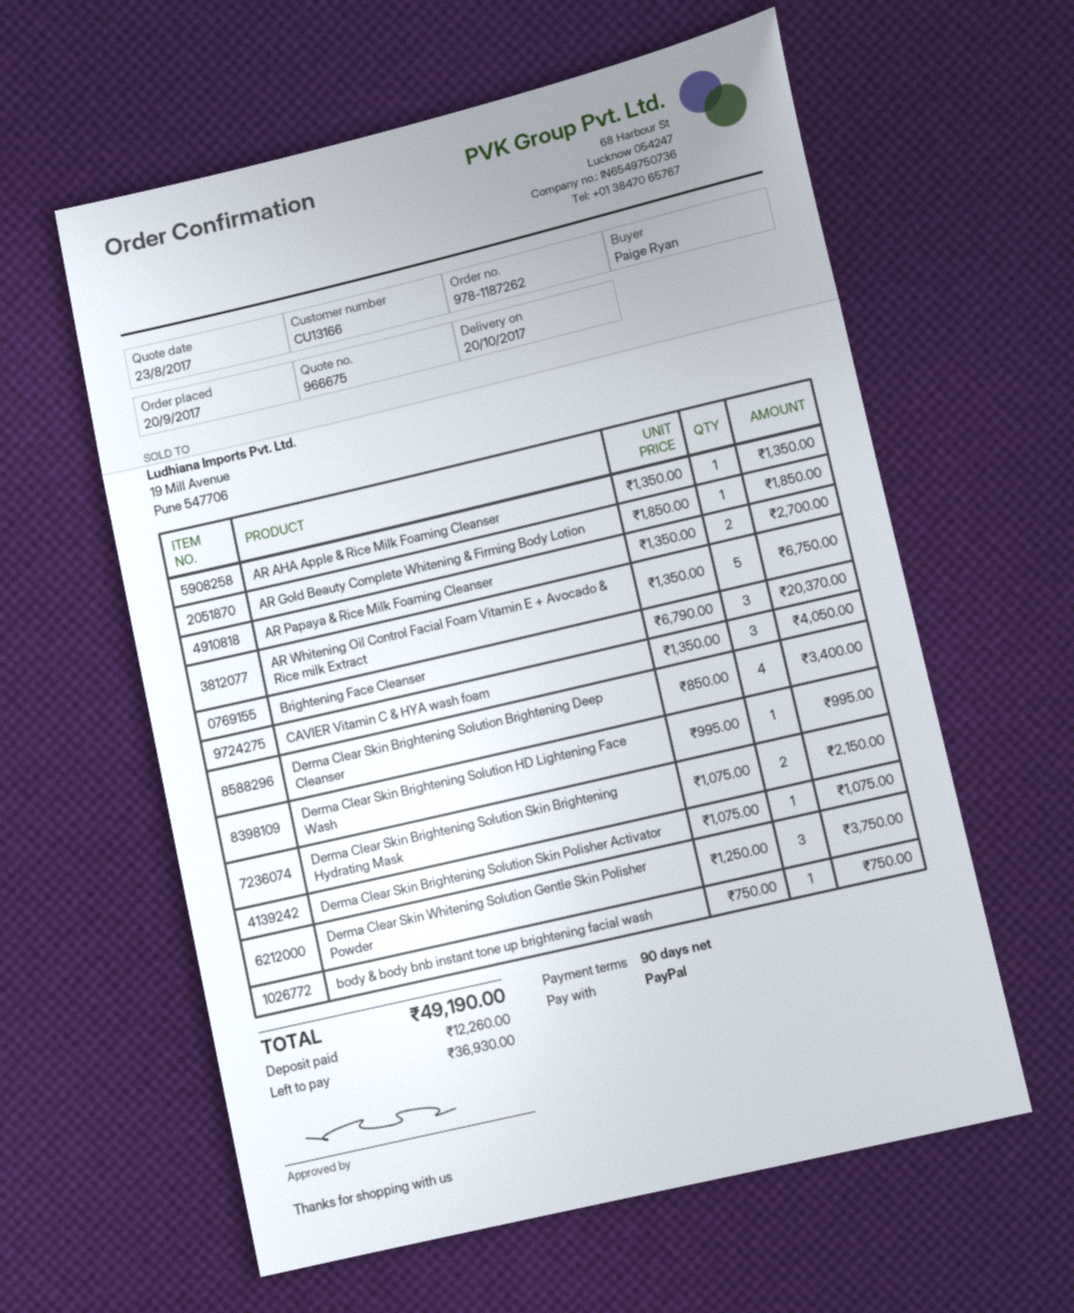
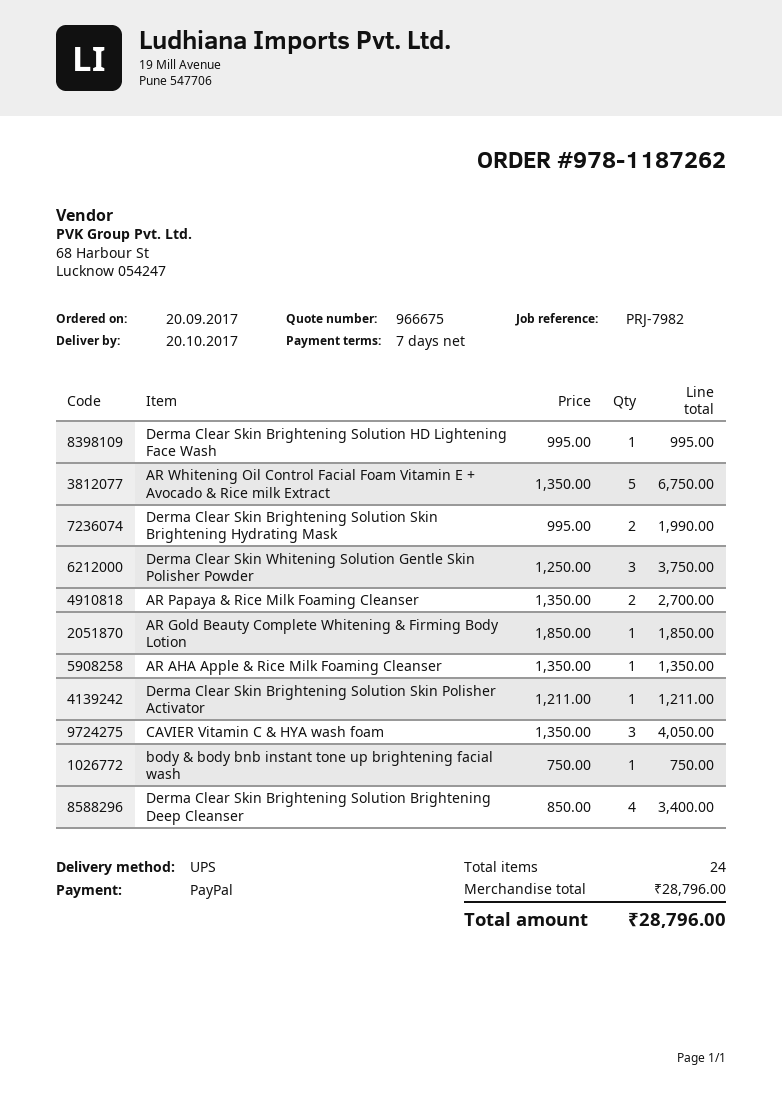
payment terms: 90 days -> 7 days
Brightening Face Cleanser: 3 x 6790.00 = 20370.00 -> none
Derma Clear Skin Brightening Solution Skin Brightening Hydrating Mask: 2 x 1075.00 = 2150.00 -> 2 x 995.00 = 1990.00
Derma Clear Skin Brightening Solution Skin Polisher Activator: 1 x 1075.00 = 1075.00 -> 1 x 1211.00 = 1211.00
total: 49190.00 -> 28796.00

